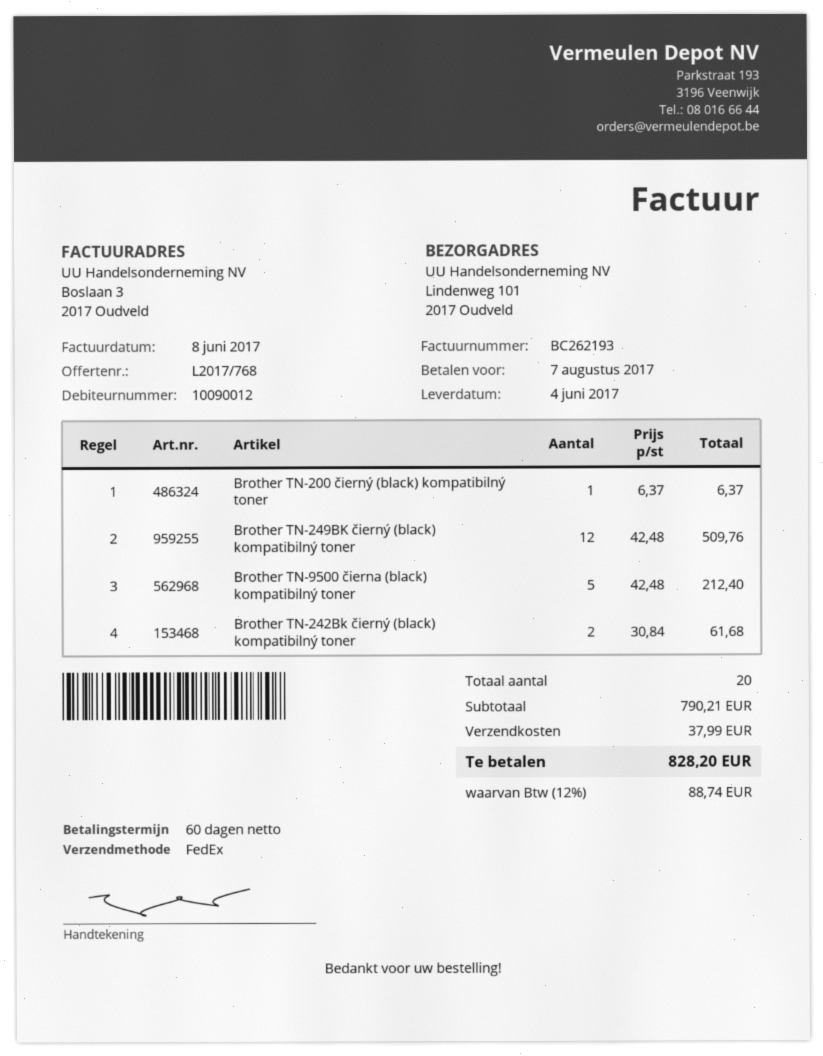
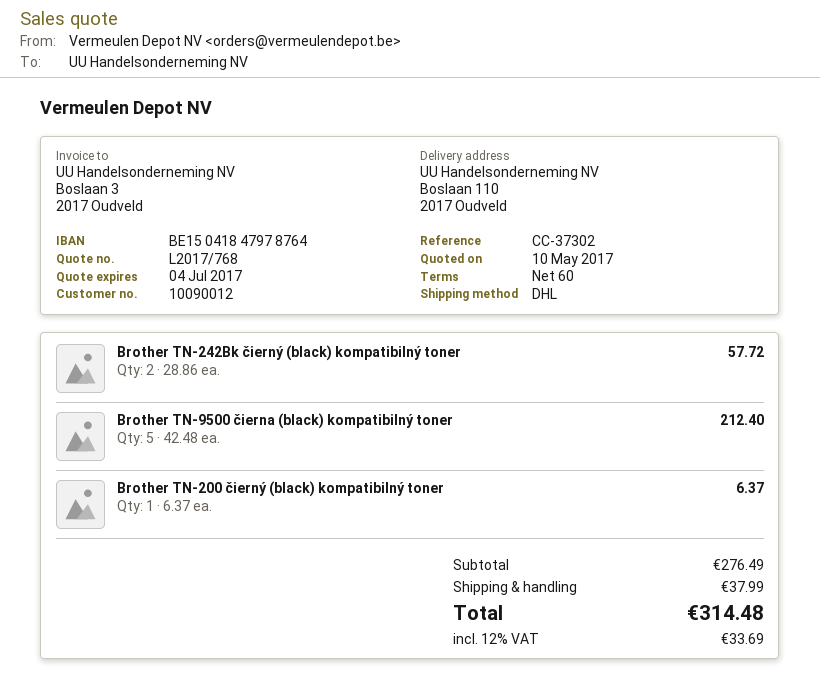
shipping method: FedEx -> DHL
ship to: Lindenweg 101, 2017 Oudveld -> Boslaan 110, 2017 Oudveld
Brother TN-249BK čierný (black) kompatibilný toner: 12 x 42.48 = 509.76 -> none
Brother TN-242Bk čierný (black) kompatibilný toner: 2 x 30.84 = 61.68 -> 2 x 28.86 = 57.72
subtotal: 790.21 -> 276.49
tax: 12% = 88.74 -> 12% = 33.69
total: 828.20 -> 314.48

